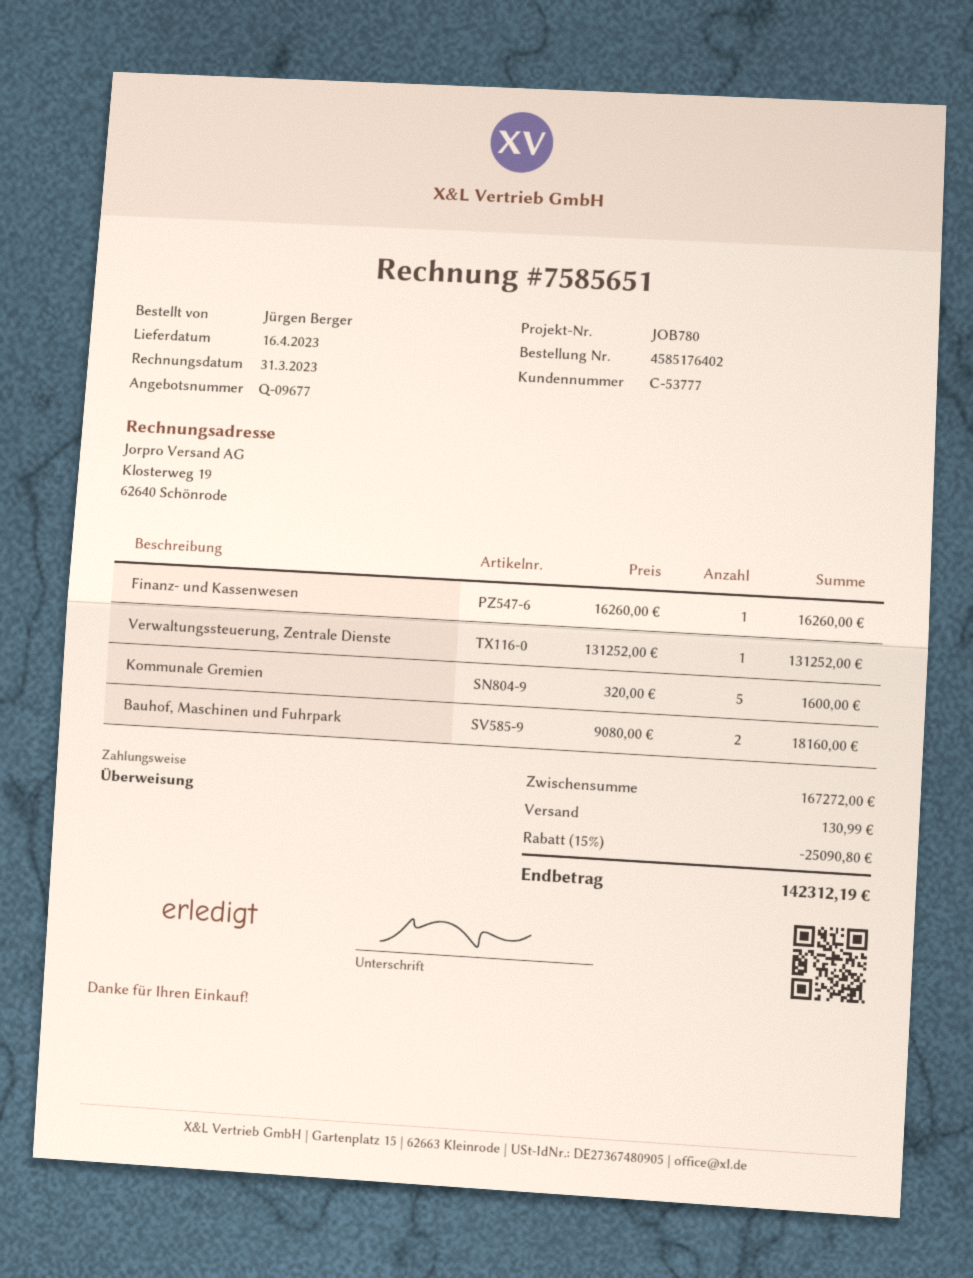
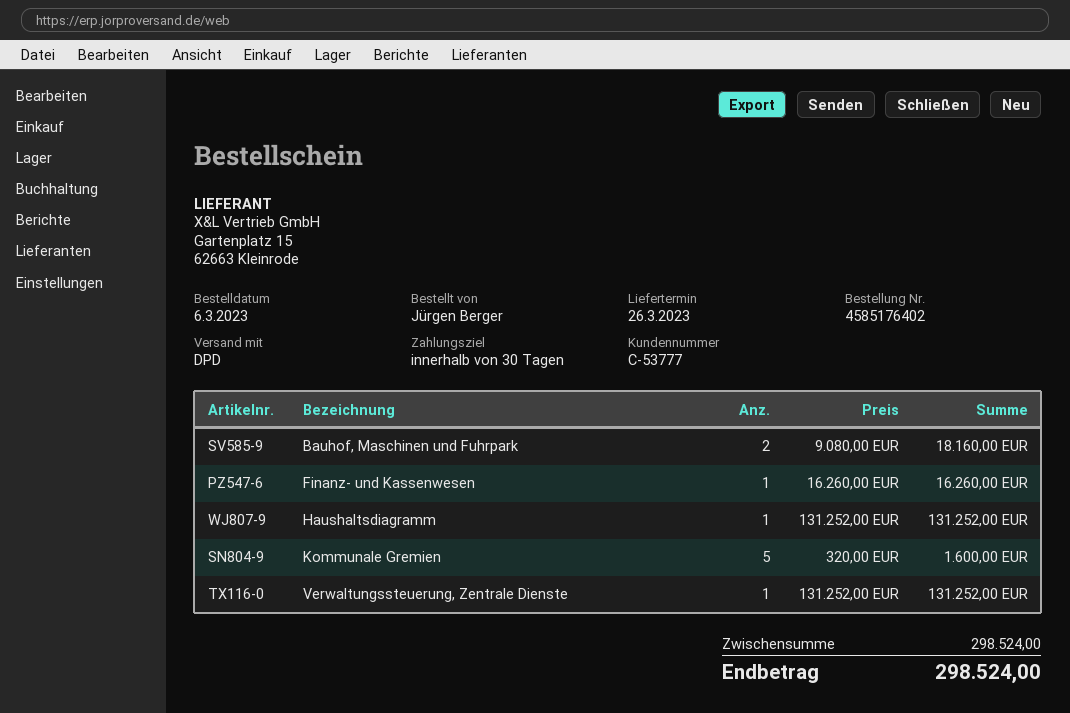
delivery date: 2023-04-16 -> 2023-03-26
Haushaltsdiagramm: none -> 1 x 131252.00 = 131252.00
subtotal: 167272.00 -> 298524.00
discount: 15% = 25090.80 -> none
shipping: 130.99 -> none
total: 142312.19 -> 298524.00

